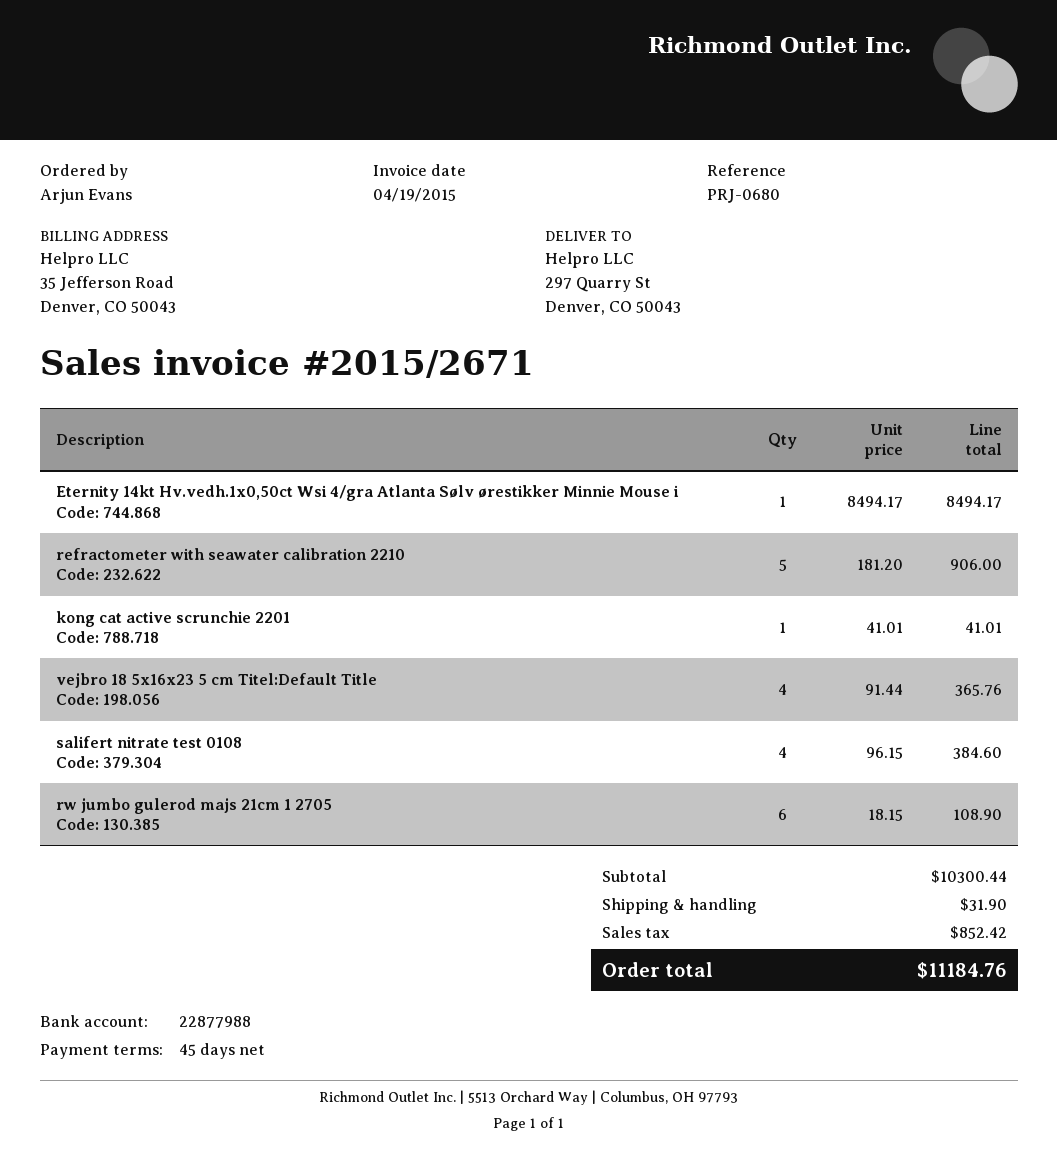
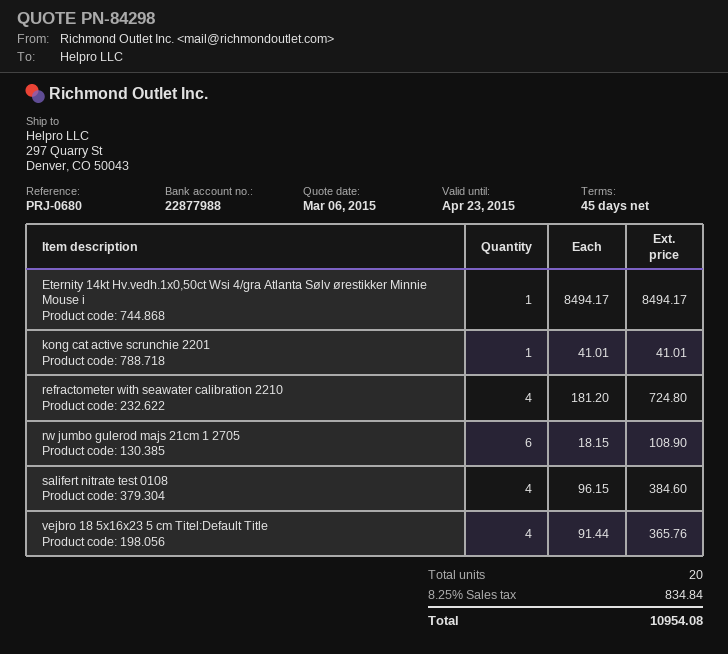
refractometer with seawater calibration 2210: 5 x 181.20 = 906.00 -> 4 x 181.20 = 724.80
shipping: 31.90 -> none
tax: 852.42 -> 834.84
total: 11184.76 -> 10954.08

